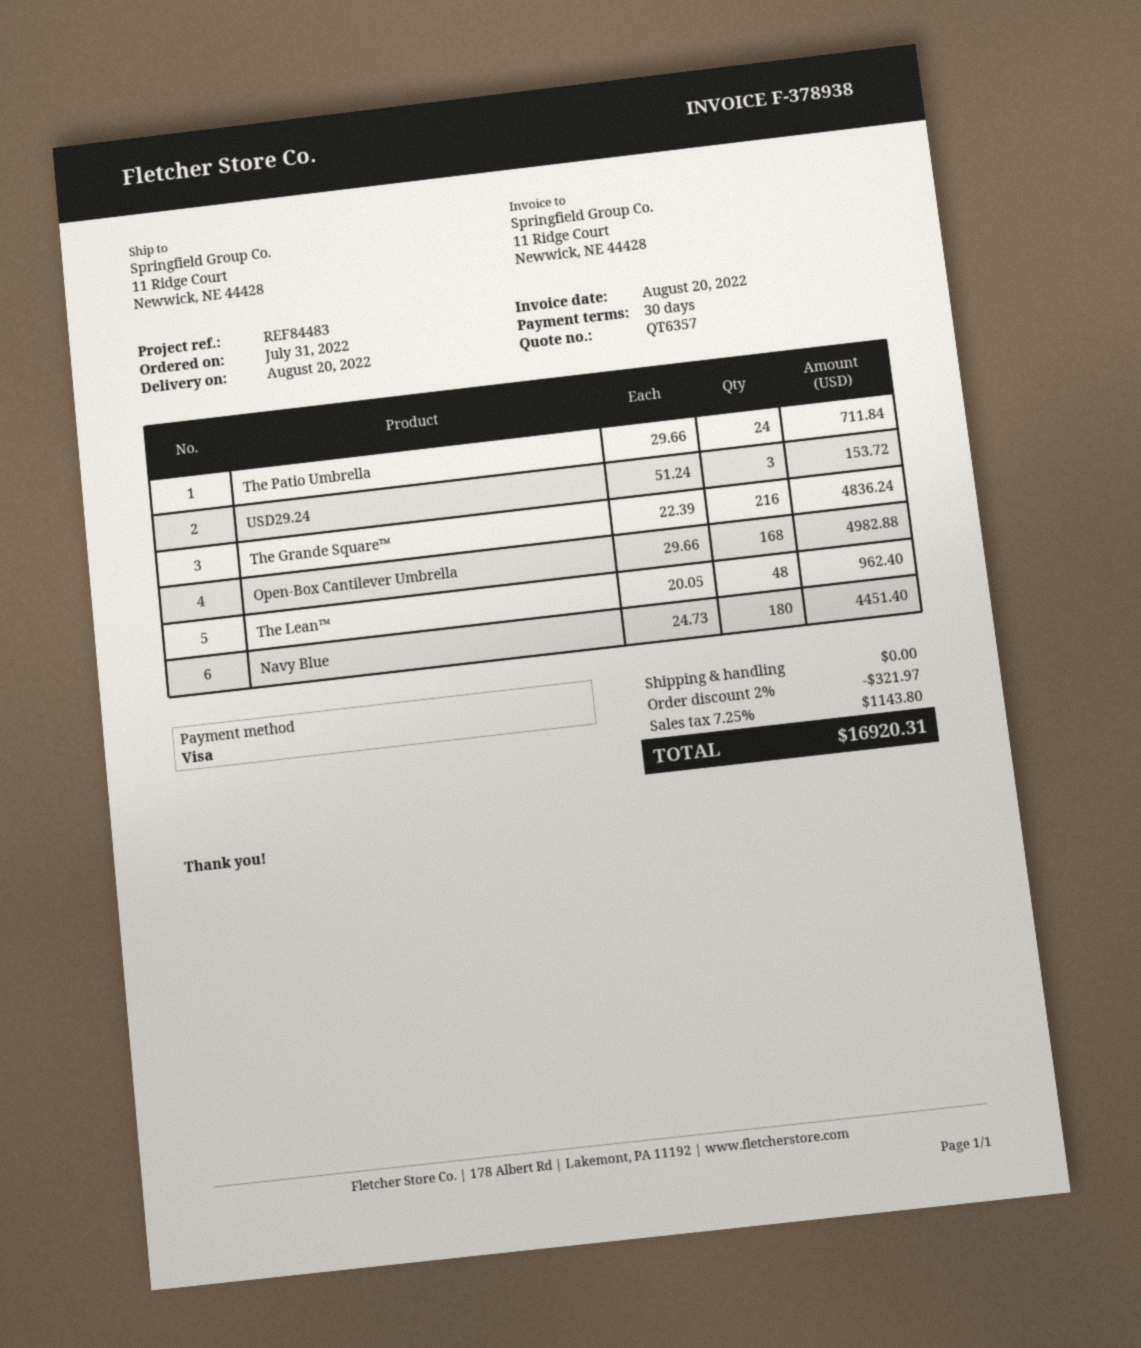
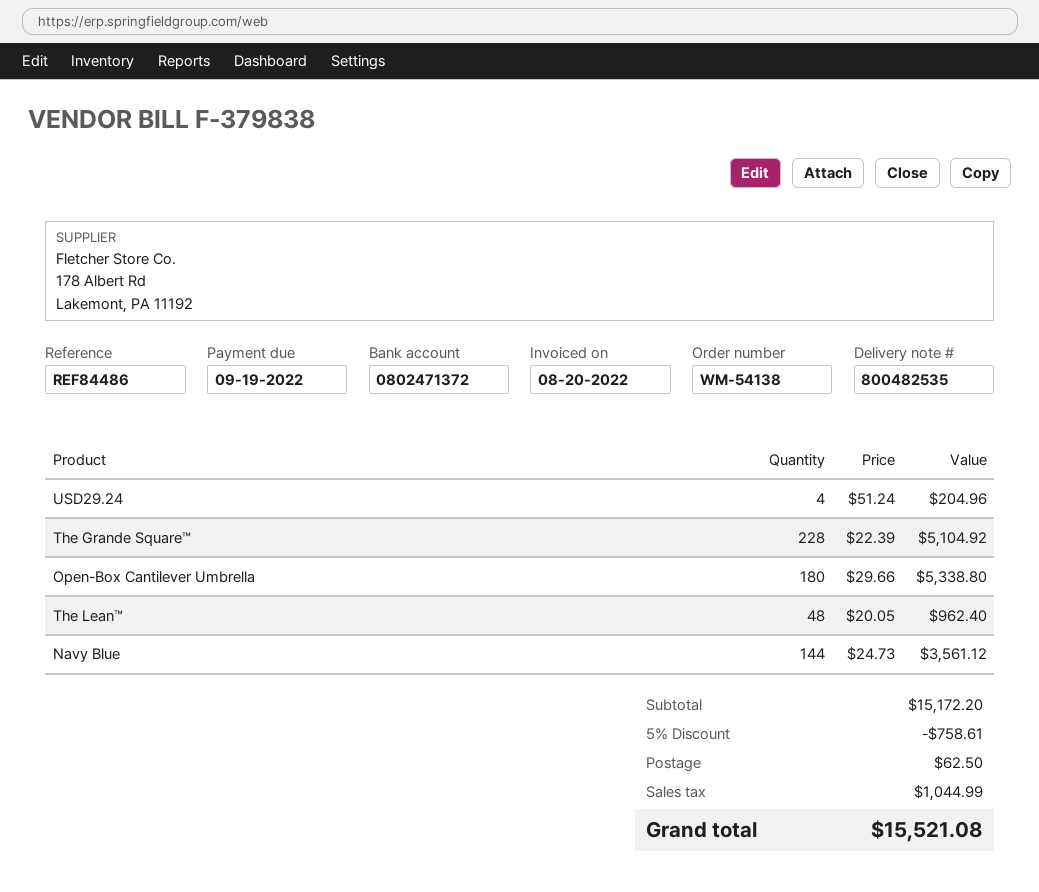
invoice number: F-378938 -> F-379838
reference: REF84483 -> REF84486
The Patio Umbrella: 24 x 29.66 = 711.84 -> none
USD29.24: 3 x 51.24 = 153.72 -> 4 x 51.24 = 204.96
The Grande Square™: 216 x 22.39 = 4836.24 -> 228 x 22.39 = 5104.92
Open-Box Cantilever Umbrella: 168 x 29.66 = 4982.88 -> 180 x 29.66 = 5338.80
Navy Blue: 180 x 24.73 = 4451.40 -> 144 x 24.73 = 3561.12
discount: 2% = 321.97 -> 5% = 758.61
shipping: 0.00 -> 62.50
tax: 1143.80 -> 1044.99
total: 16920.31 -> 15521.08

